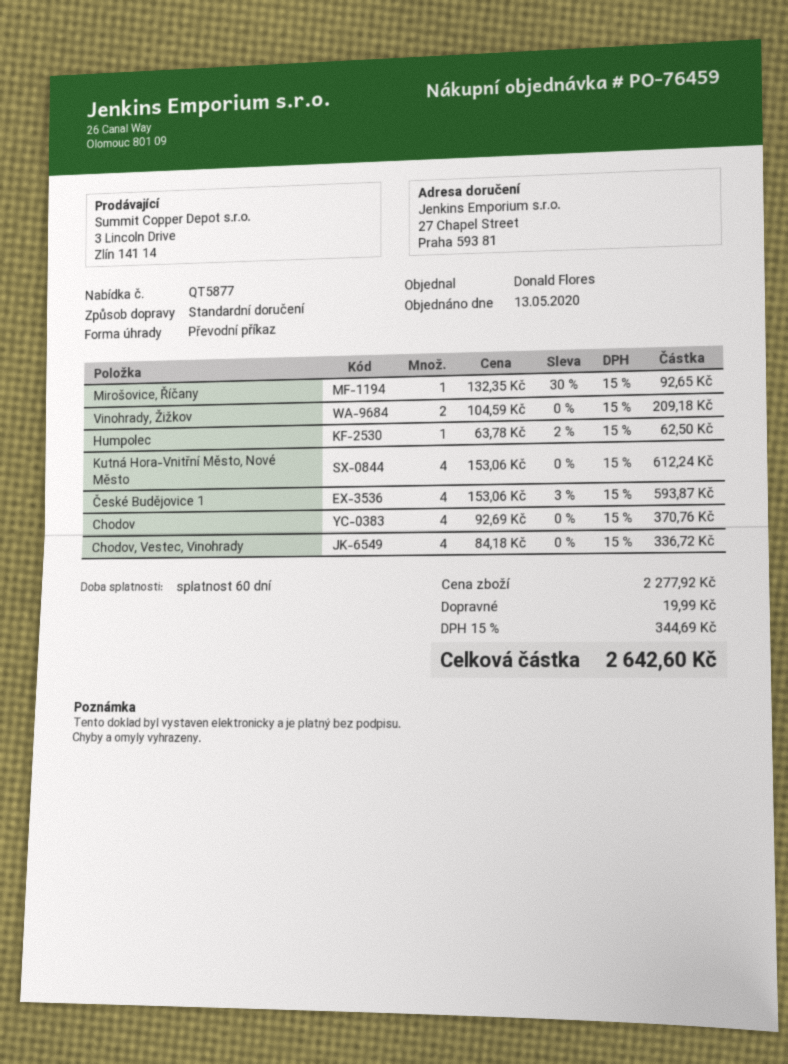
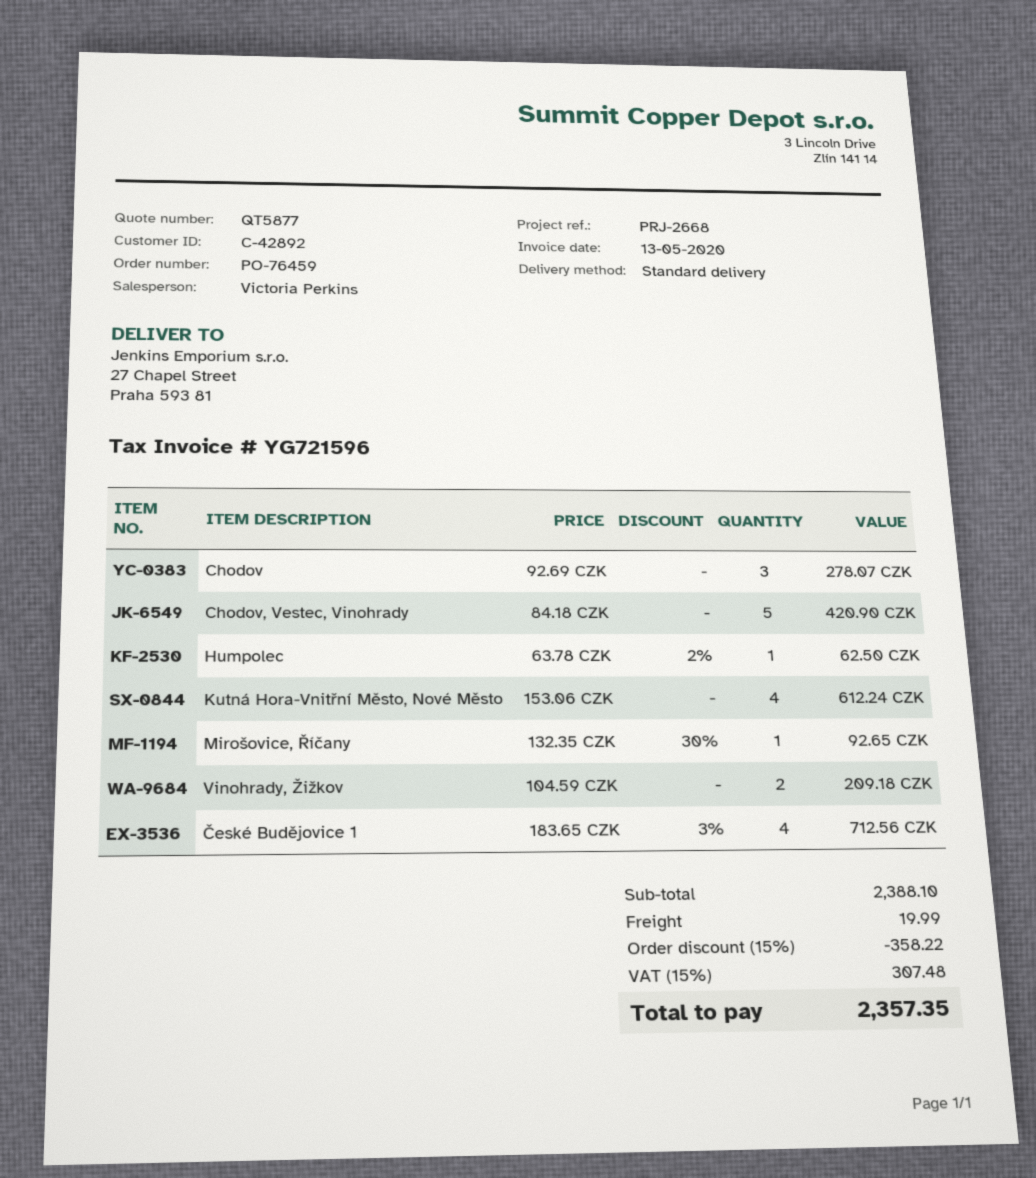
České Budějovice 1: 4 x 153.06 - 3% = 593.87 -> 4 x 183.65 - 3% = 712.56
Chodov: 4 x 92.69 = 370.76 -> 3 x 92.69 = 278.07
Chodov, Vestec, Vinohrady: 4 x 84.18 = 336.72 -> 5 x 84.18 = 420.90
subtotal: 2277.92 -> 2388.10
discount: none -> 15% = 358.22
tax: 15% = 344.69 -> 15% = 307.48
total: 2642.60 -> 2357.35

